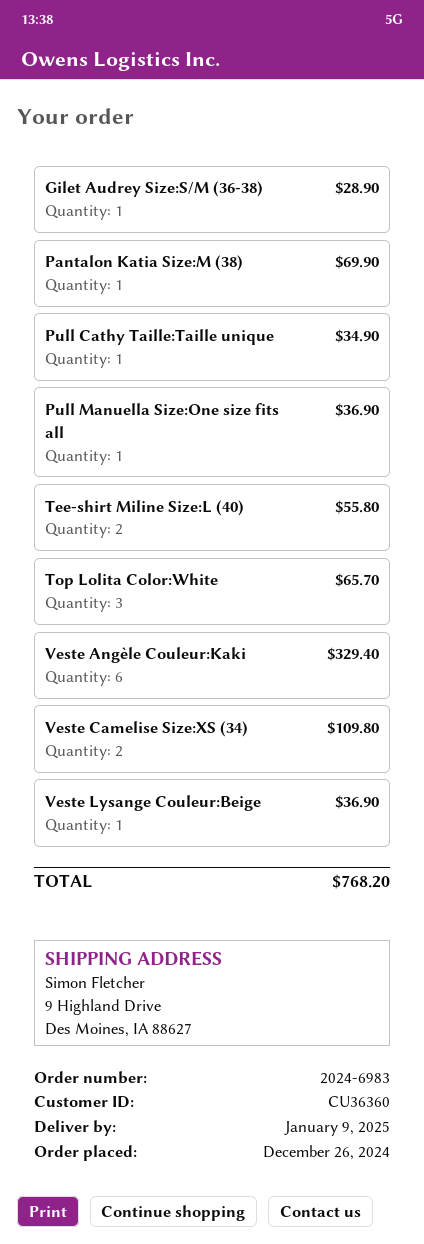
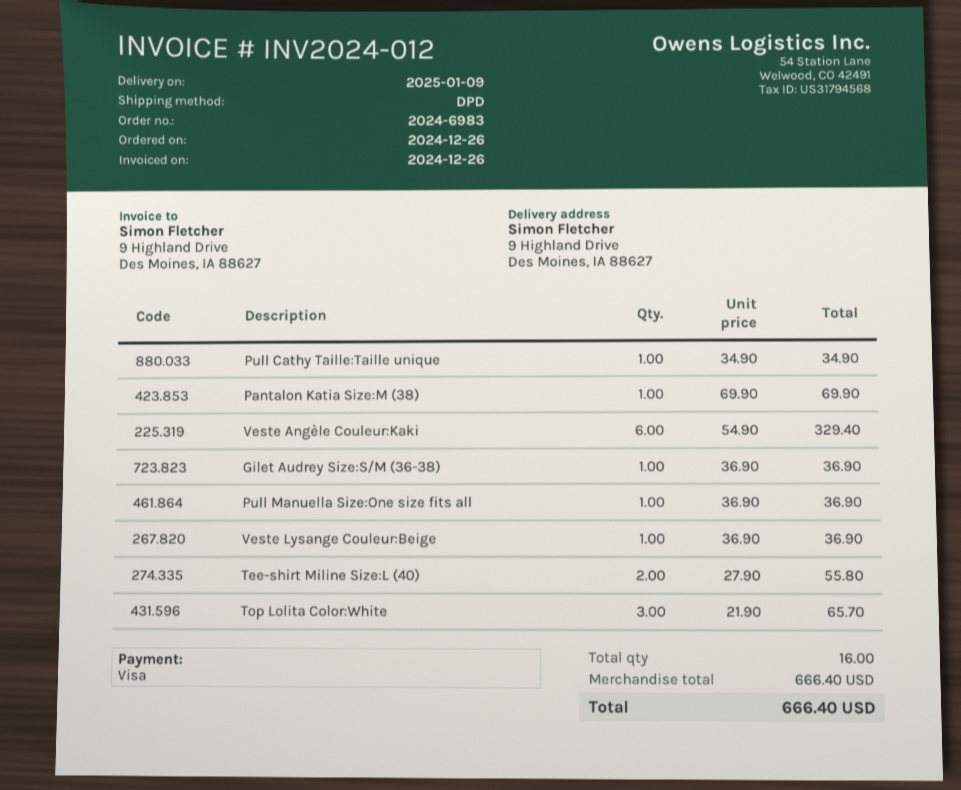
Gilet Audrey Size:S/M (36-38): 1 for 28.90 -> 1 for 36.90
Veste Camelise Size:XS (34): 2 for 109.80 -> none
total: 768.20 -> 666.40

